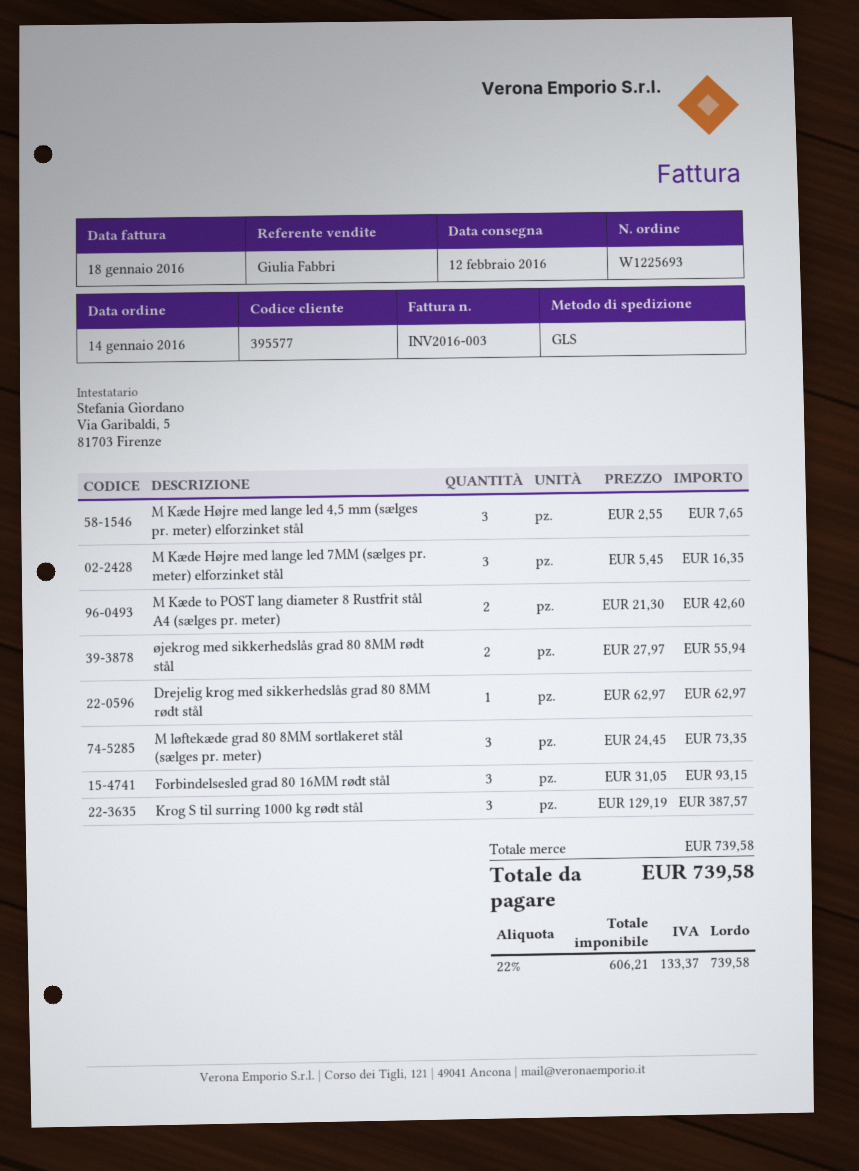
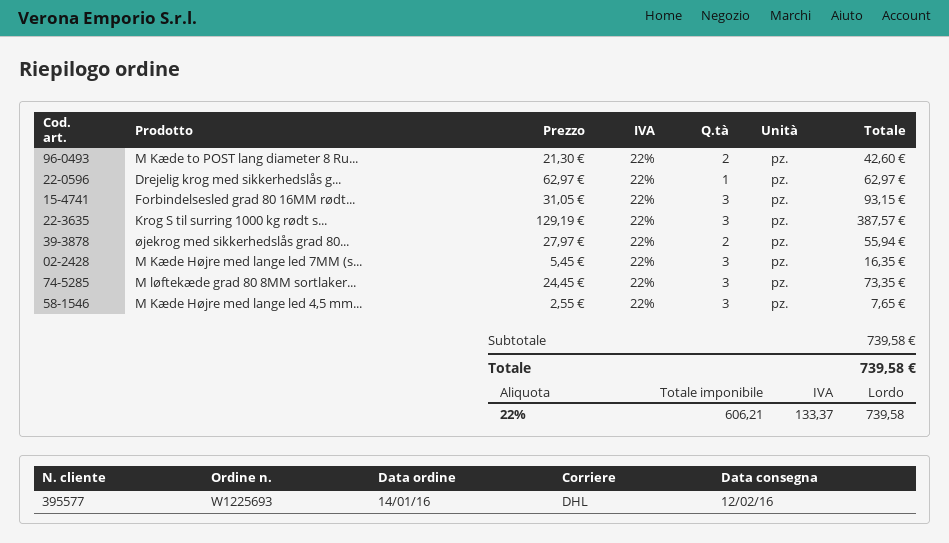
shipping method: GLS -> DHL

